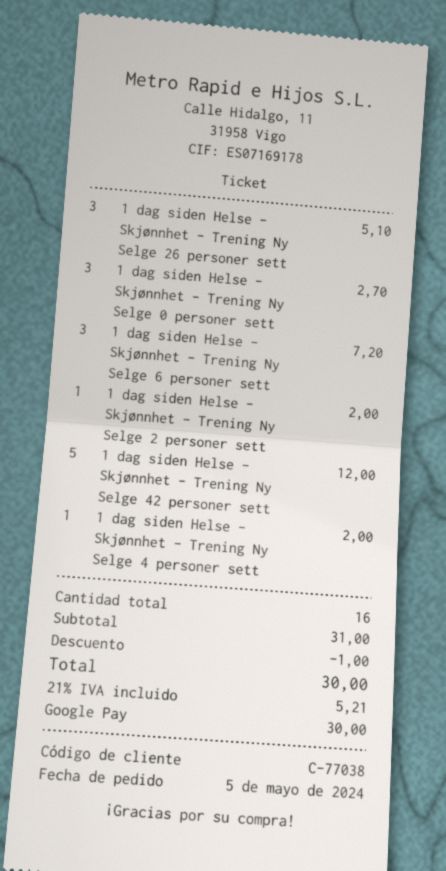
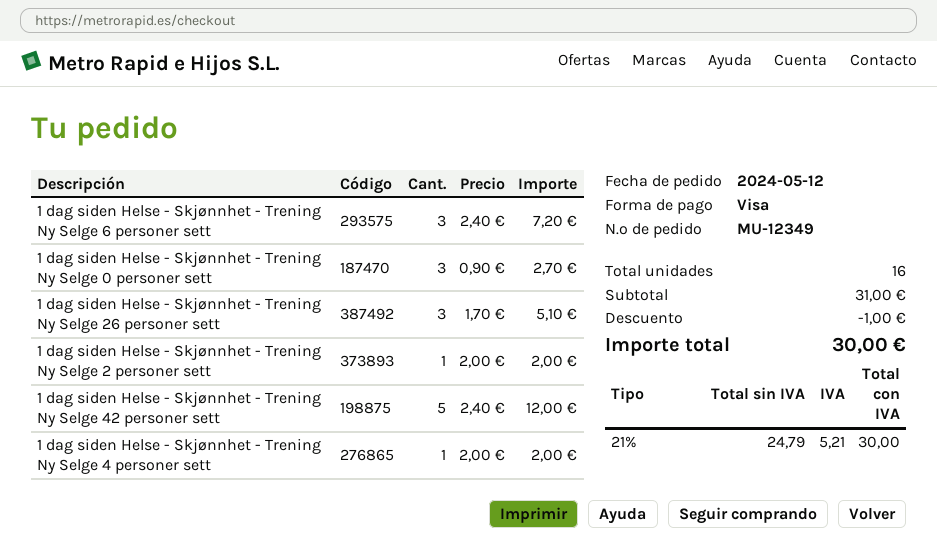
order date: 2024-05-05 -> 2024-05-12
payment method: Google Pay -> Visa

